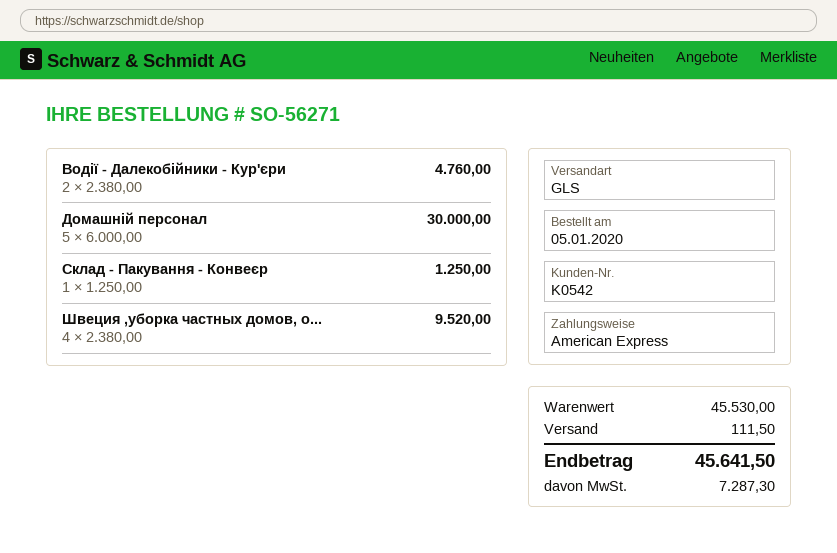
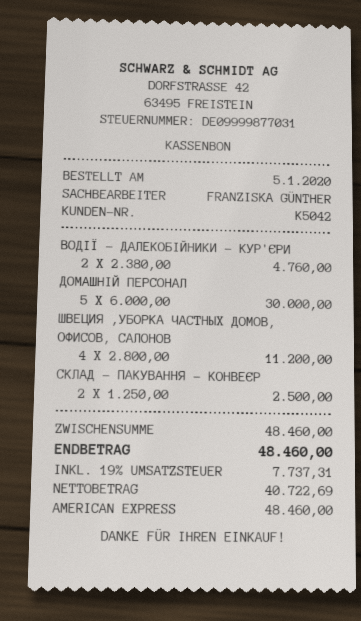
customer number: K0542 -> K5042
Склад - Пакування - Конвеєр: 1 x 1250.00 = 1250.00 -> 2 x 1250.00 = 2500.00
Швеция ,уборка частных домов, о...: 4 x 2380.00 = 9520.00 -> 4 x 2800.00 = 11200.00
subtotal: 45530.00 -> 48460.00
shipping: 111.50 -> none
tax: 7287.30 -> 7737.31
total: 45641.50 -> 48460.00

